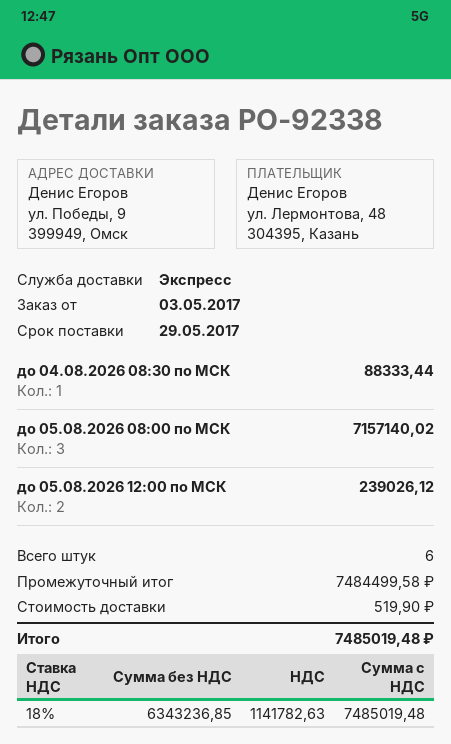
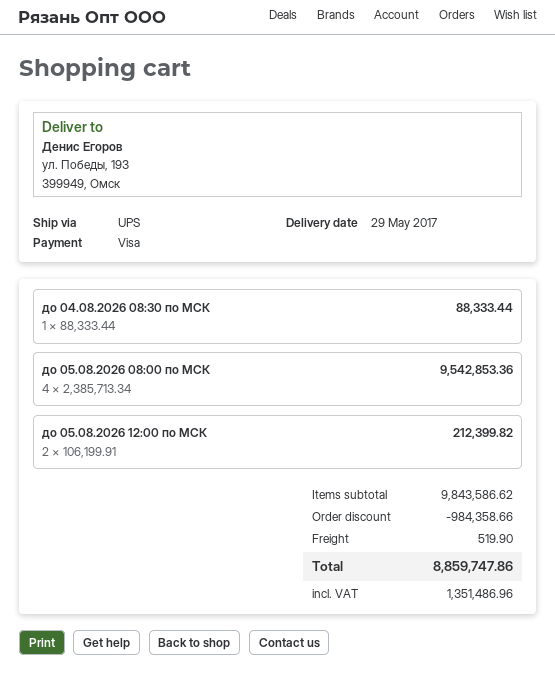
shipping method: express -> UPS
ship to: ул. Победы, 9, 399949, Омск -> ул. Победы, 193, 399949, Омск
до 05.08.2026 08:00 по МСК: 3 for 7157140.02 -> 4 for 9542853.36
до 05.08.2026 12:00 по МСК: 2 for 239026.12 -> 2 for 212399.82
subtotal: 7484499.58 -> 9843586.62
discount: none -> 984358.66
tax: 1141782.63 -> 1351486.96
total: 7485019.48 -> 8859747.86

